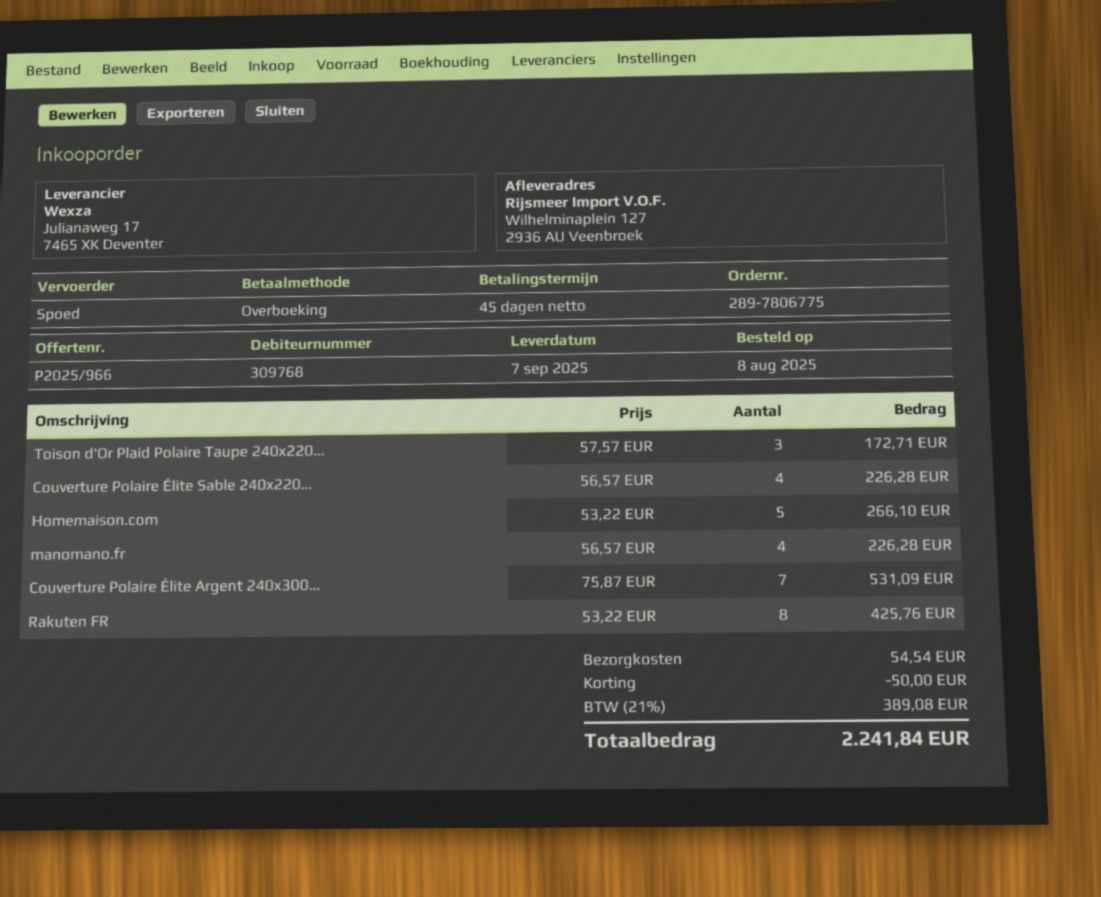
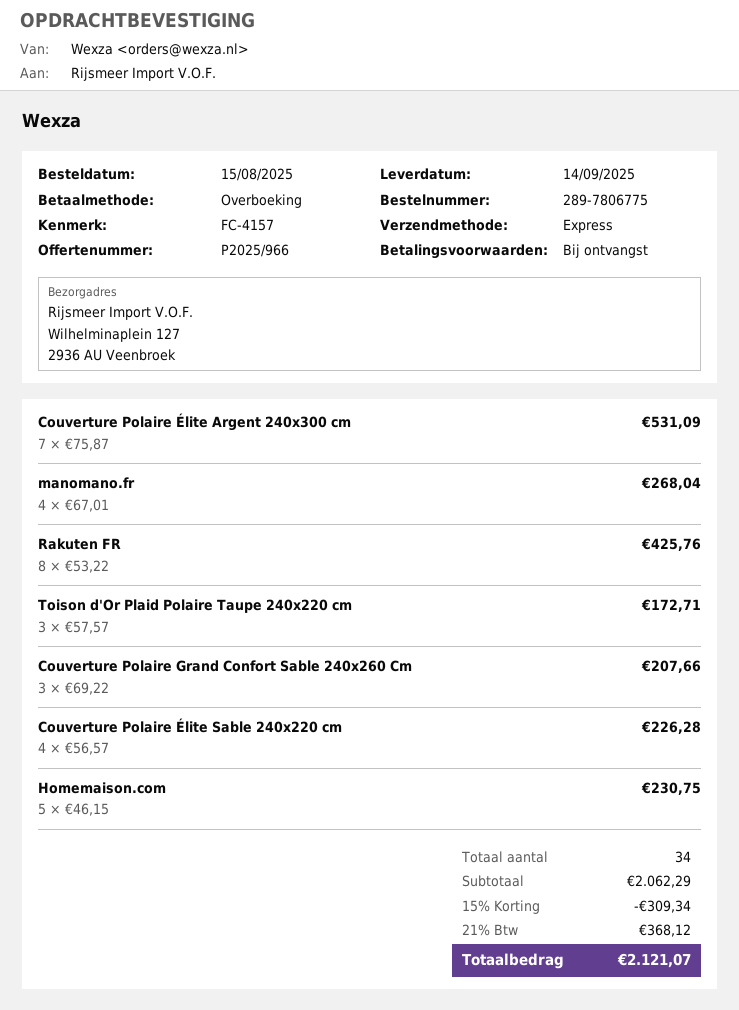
order date: 2025-08-08 -> 2025-08-15
delivery date: 2025-09-07 -> 2025-09-14
payment terms: 45 days -> on receipt
Homemaison.com: 5 x 53.22 = 266.10 -> 5 x 46.15 = 230.75
manomano.fr: 4 x 56.57 = 226.28 -> 4 x 67.01 = 268.04
Couverture Polaire Grand Confort Sable 240x260 Cm: none -> 3 x 69.22 = 207.66
discount: 50.00 -> 309.34
shipping: 54.54 -> none
tax: 21% = 389.08 -> 21% = 368.12
total: 2241.84 -> 2121.07

